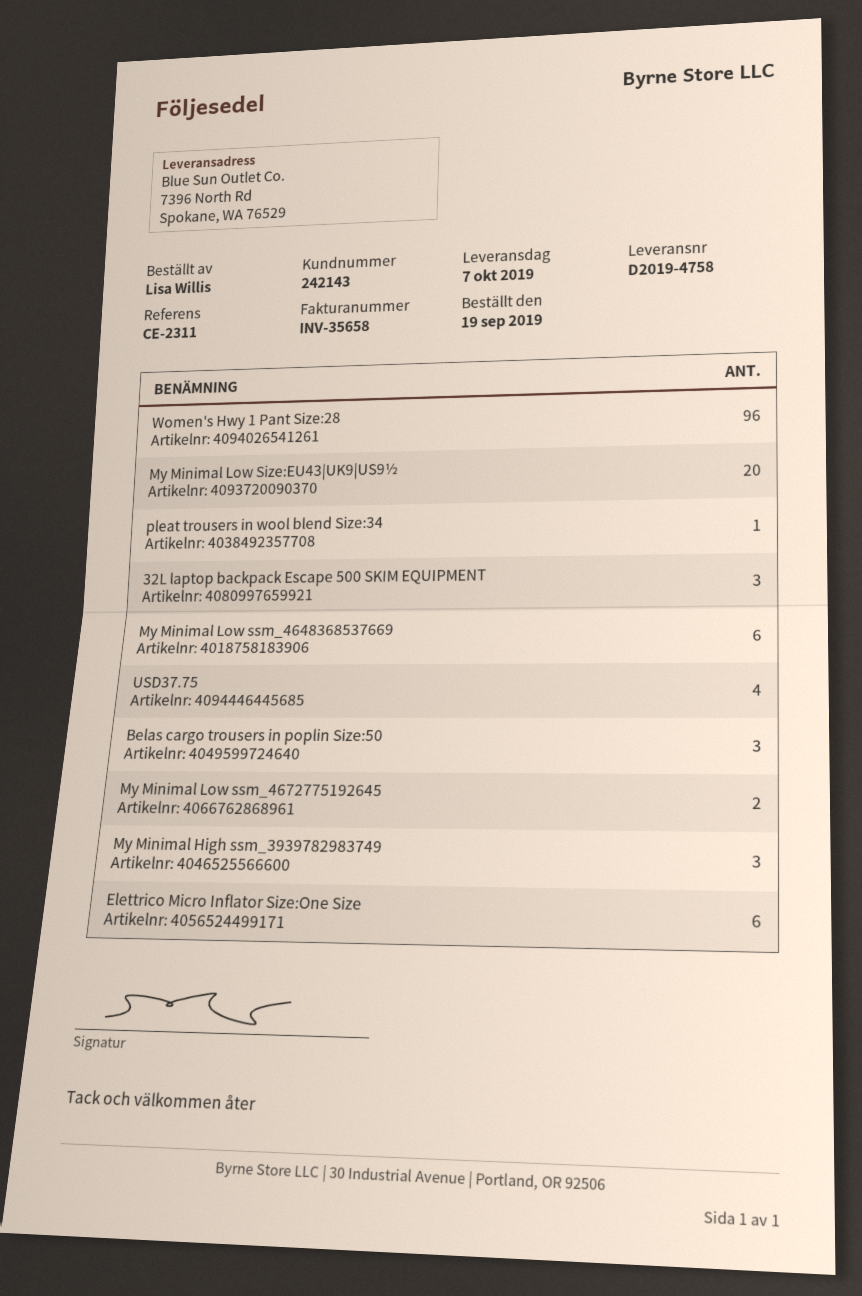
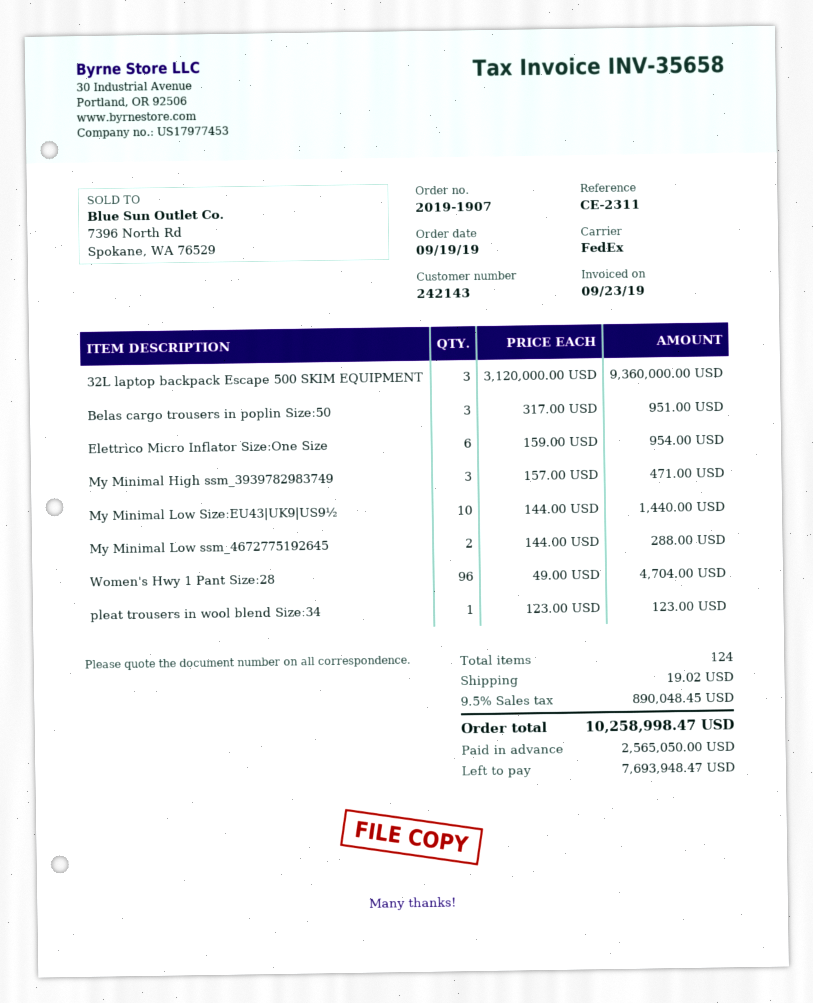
My Minimal Low Size:EU43|UK9|US9½: 20 -> 10
My Minimal Low ssm_4648368537669: 6 -> none
USD37.75: 4 -> none

